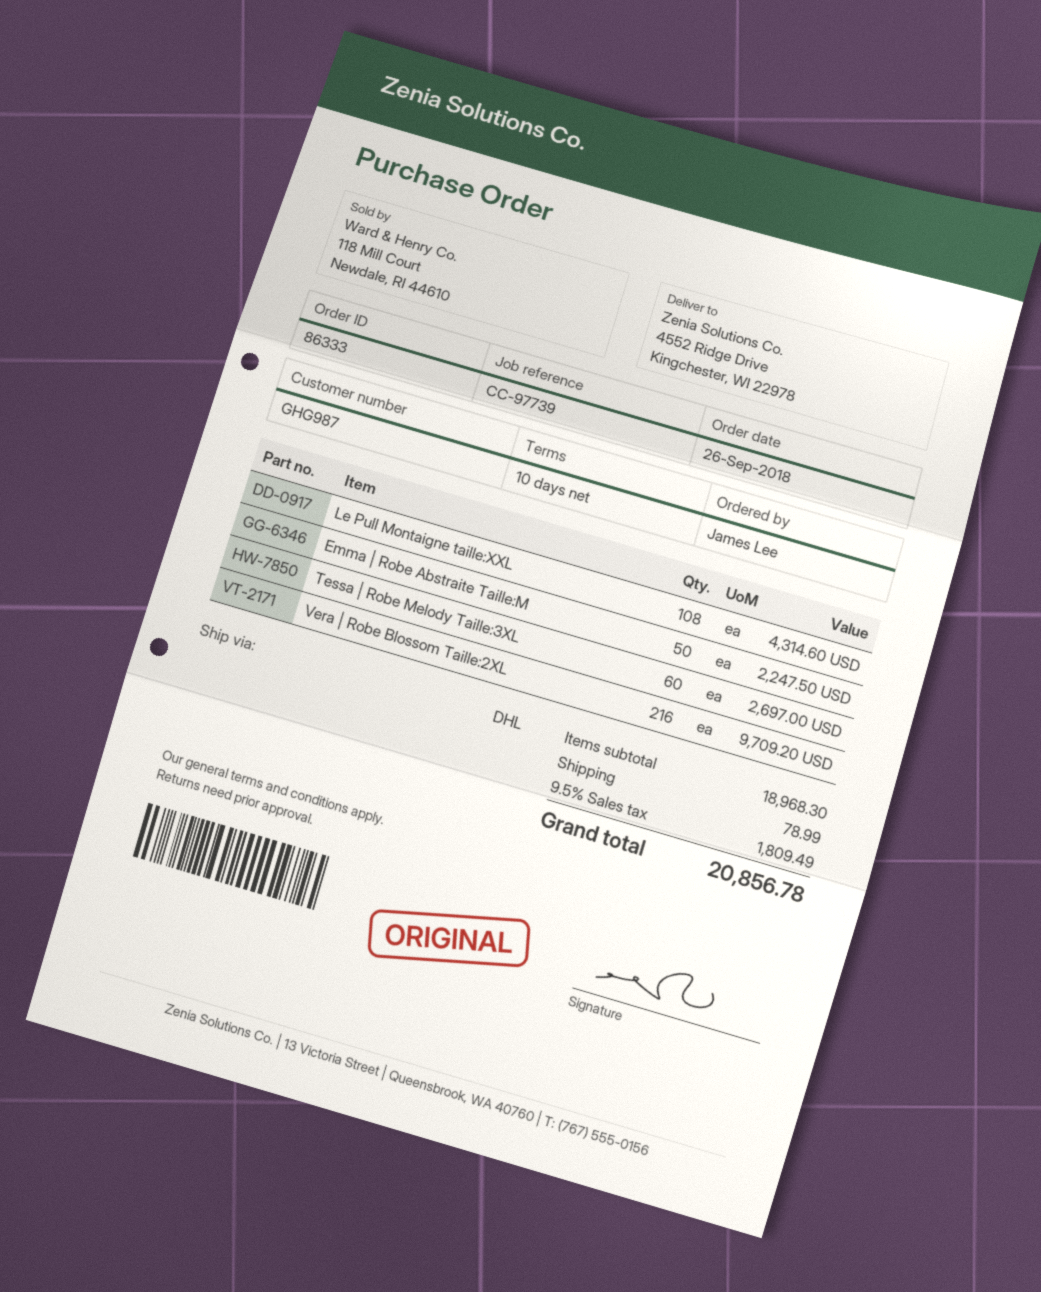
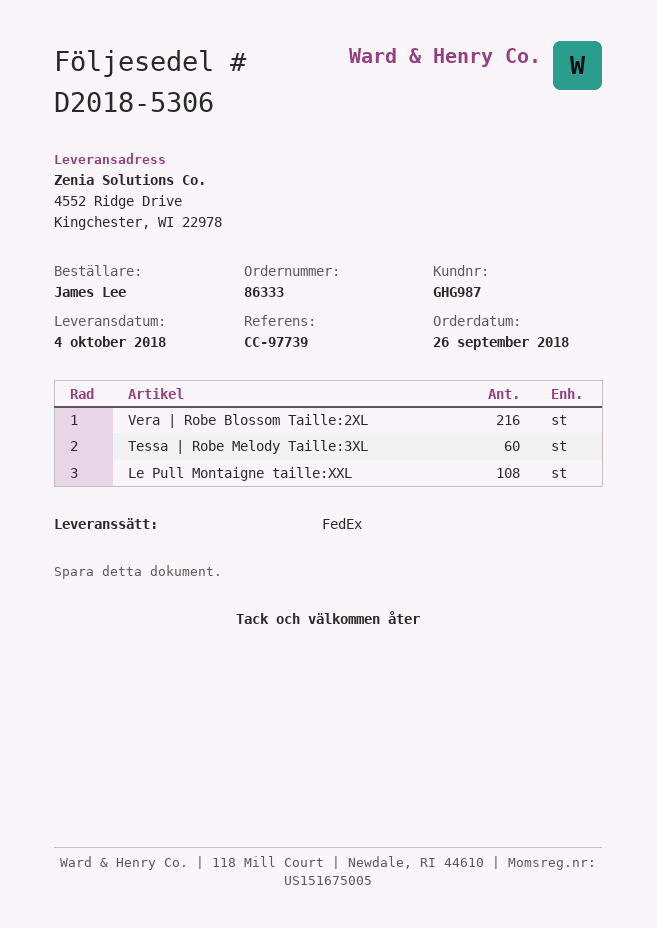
shipping method: DHL -> FedEx
Emma | Robe Abstraite Taille:M: 50 -> none

